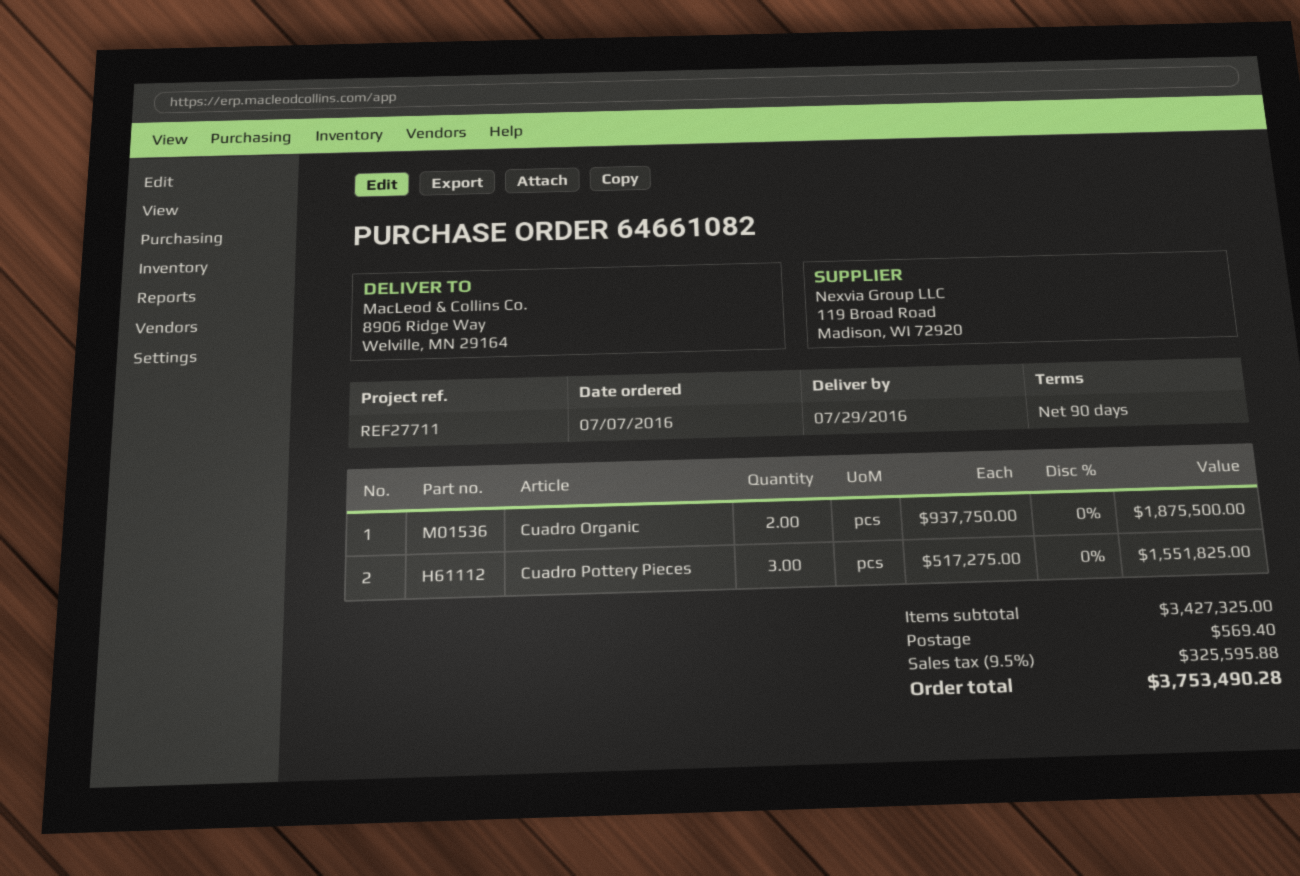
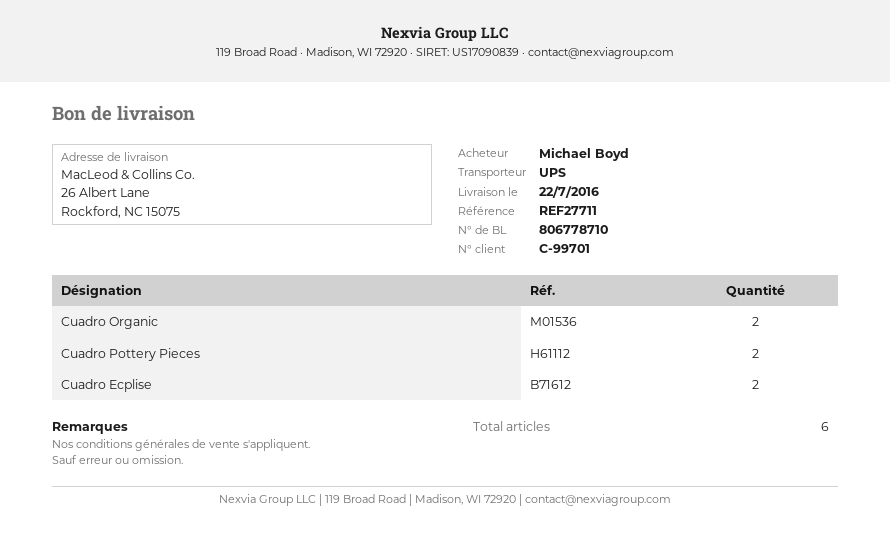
delivery date: 2016-07-29 -> 2016-07-22
ship to: 8906 Ridge Way, Welville, MN 29164 -> 26 Albert Lane, Rockford, NC 15075
Cuadro Pottery Pieces: 3 -> 2
Cuadro Ecplise: none -> 2

